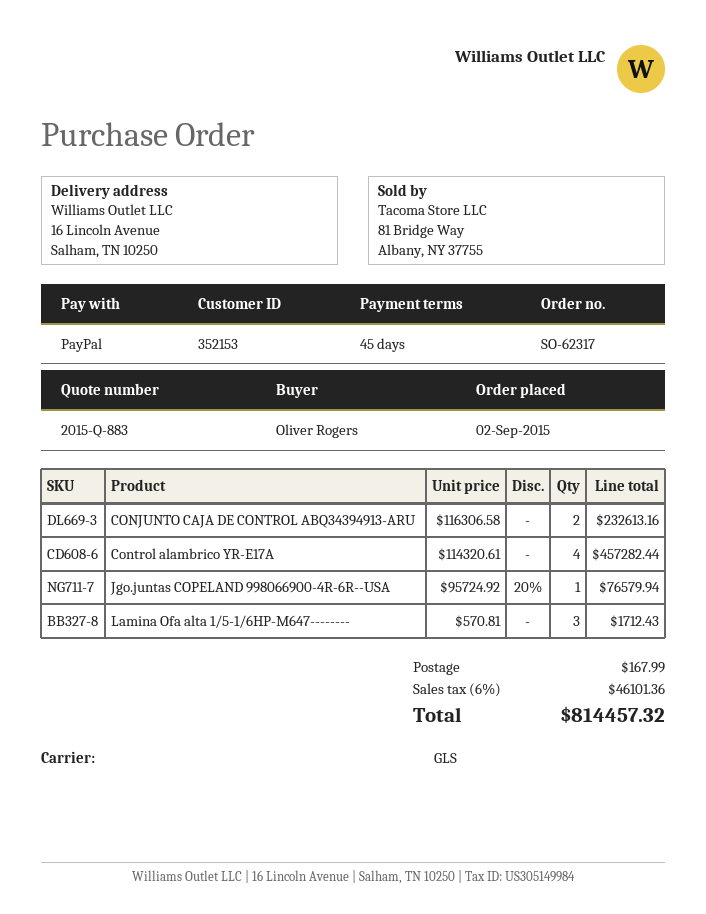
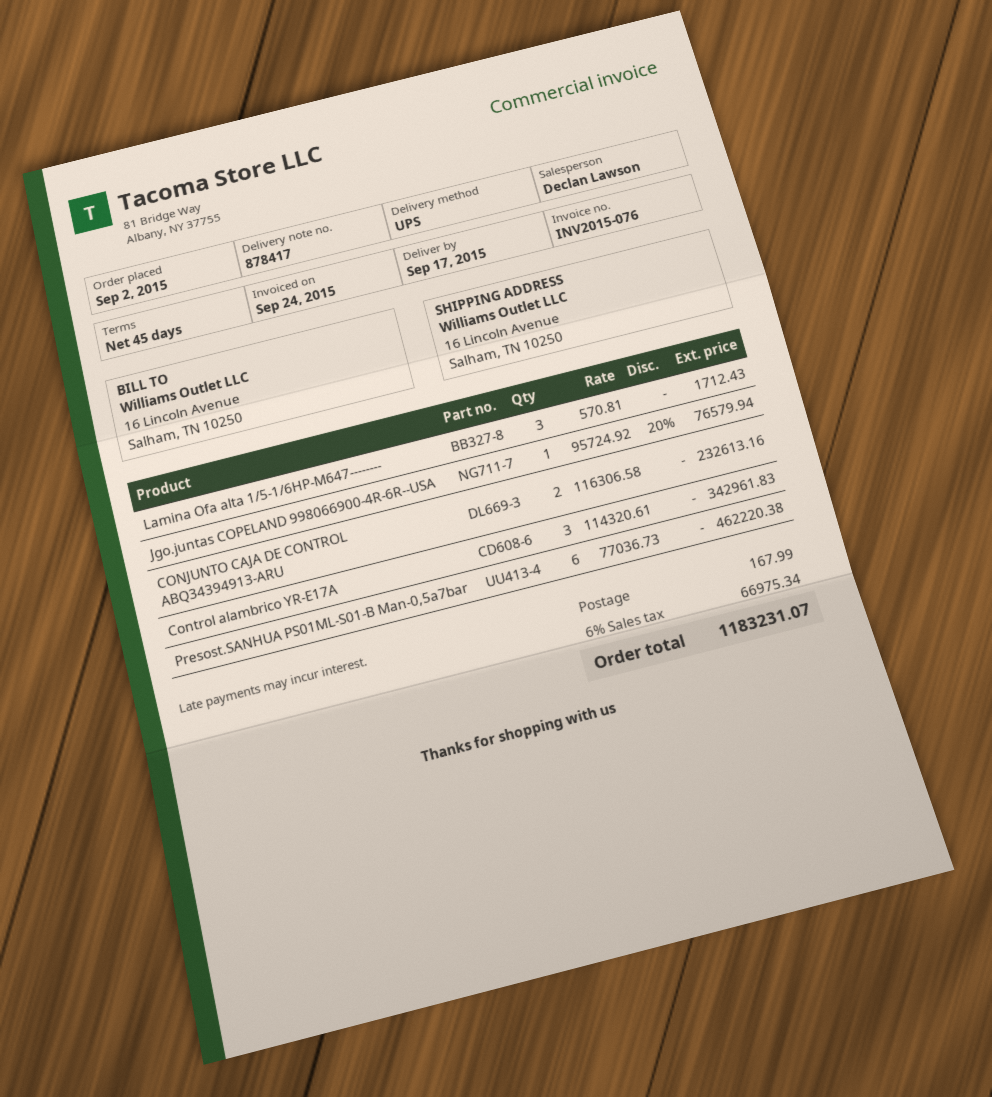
shipping method: GLS -> UPS
Control alambrico YR-E17A: 4 x 114320.61 = 457282.44 -> 3 x 114320.61 = 342961.83
Presost.SANHUA PS01ML-S01-B Man-0,5a7bar: none -> 6 x 77036.73 = 462220.38
tax: 6% = 46101.36 -> 6% = 66975.34
total: 814457.32 -> 1183231.07

